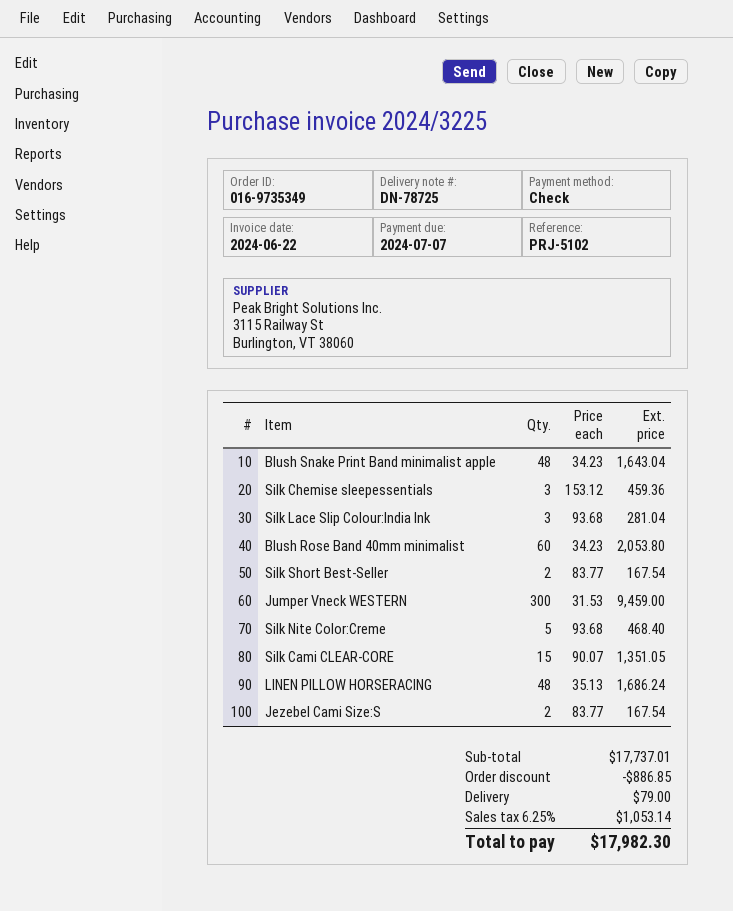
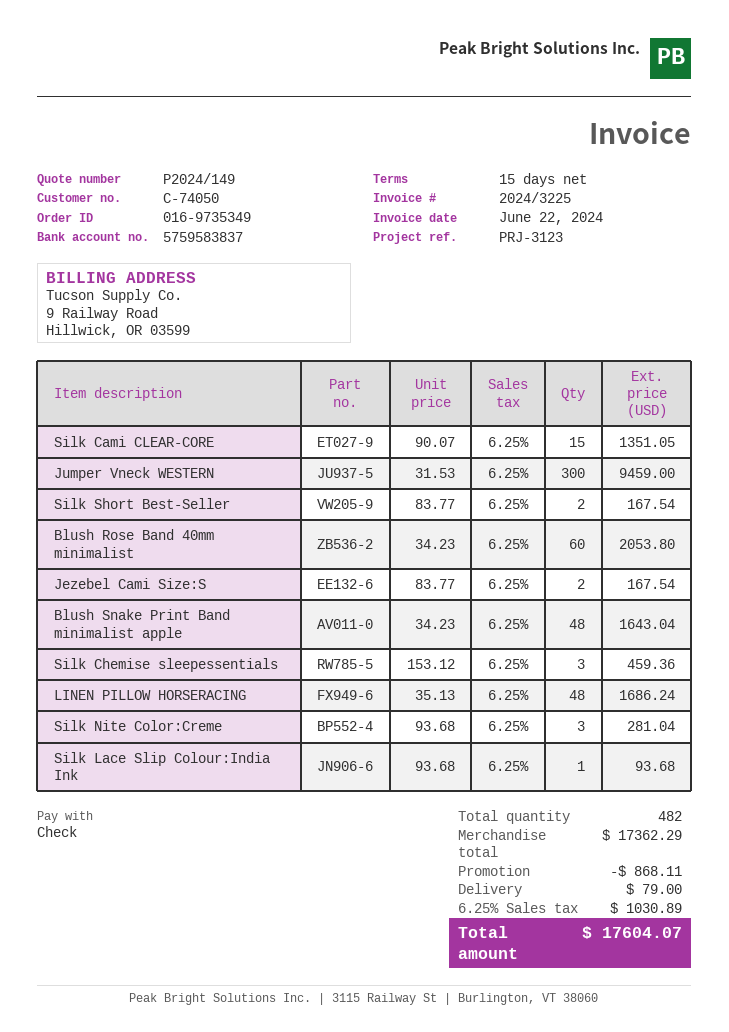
reference: PRJ-5102 -> PRJ-3123
Silk Lace Slip Colour:India Ink: 3 x 93.68 = 281.04 -> 1 x 93.68 = 93.68
Silk Nite Color:Creme: 5 x 93.68 = 468.40 -> 3 x 93.68 = 281.04
subtotal: 17737.01 -> 17362.29
discount: 886.85 -> 868.11
tax: 6.25% = 1053.14 -> 6.25% = 1030.89
total: 17982.30 -> 17604.07

